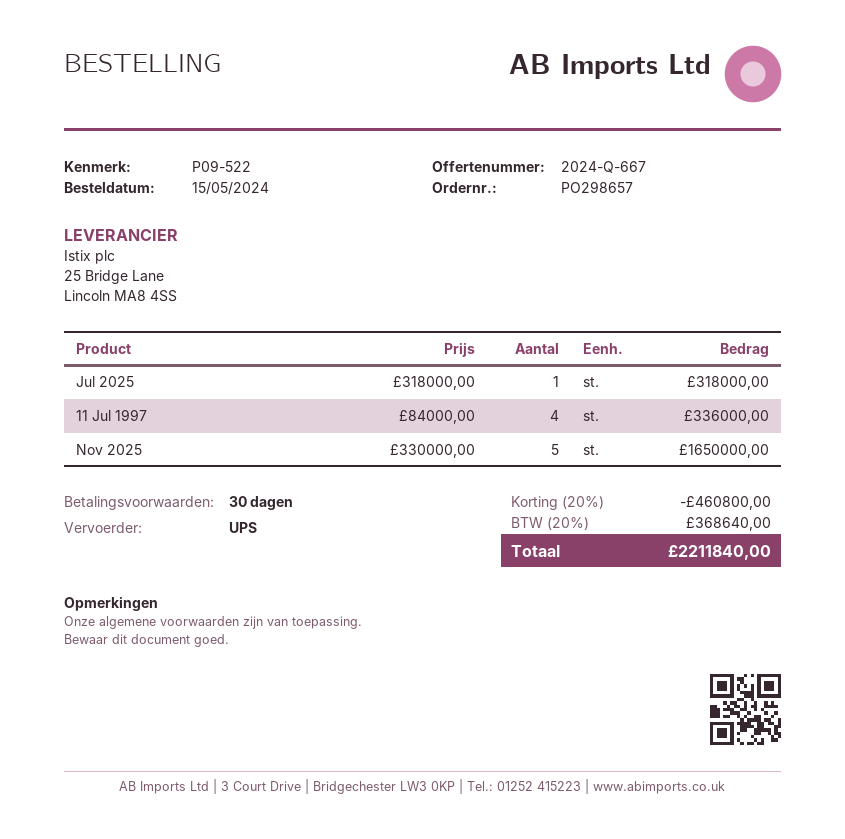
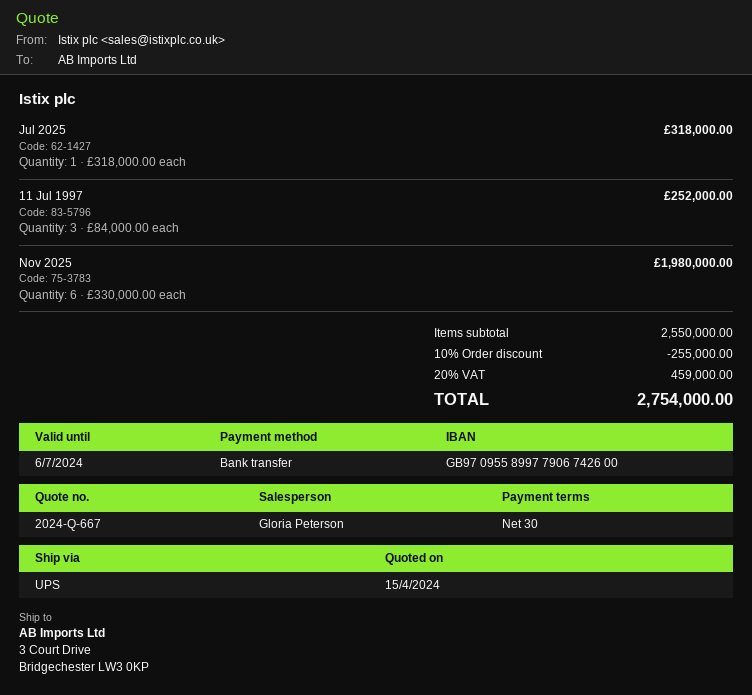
11 Jul 1997: 4 x 84000.00 = 336000.00 -> 3 x 84000.00 = 252000.00
Nov 2025: 5 x 330000.00 = 1650000.00 -> 6 x 330000.00 = 1980000.00
discount: 20% = 460800.00 -> 10% = 255000.00
tax: 20% = 368640.00 -> 20% = 459000.00
total: 2211840.00 -> 2754000.00

